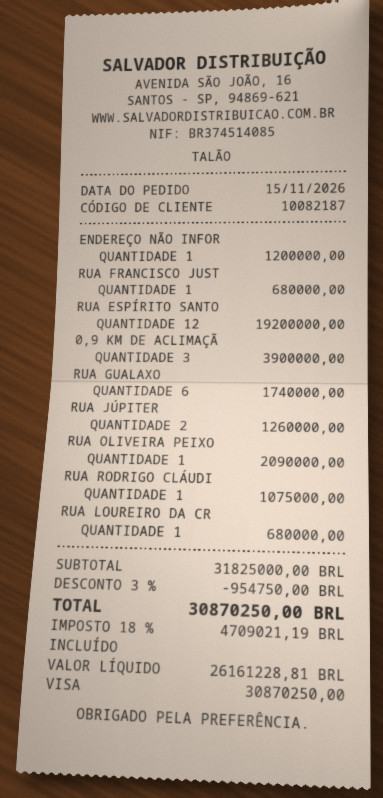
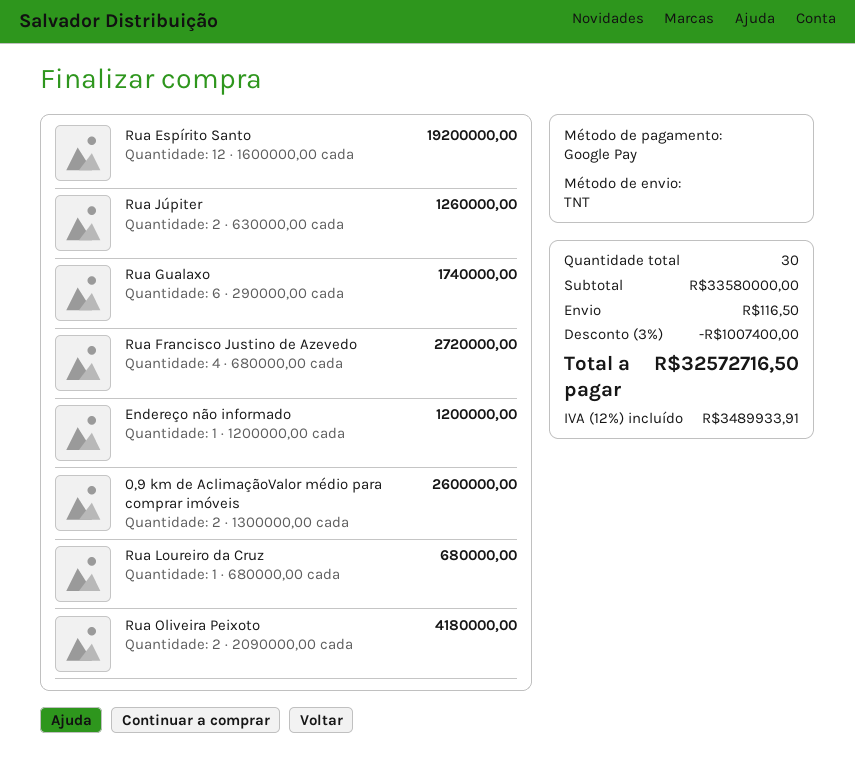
payment method: Visa -> Google Pay
RUA FRANCISCO JUST: 1 for 680000.00 -> 4 for 2720000.00
0,9 KM DE ACLIMAÇÃ: 3 for 3900000.00 -> 2 for 2600000.00
RUA OLIVEIRA PEIXO: 1 for 2090000.00 -> 2 for 4180000.00
RUA RODRIGO CLÁUDI: 1 for 1075000.00 -> none
subtotal: 31825000.00 -> 33580000.00
discount: 3% = 954750.00 -> 3% = 1007400.00
shipping: none -> 116.50
tax: 18% = 4709021.19 -> 12% = 3489933.91
total: 30870250.00 -> 32572716.50

